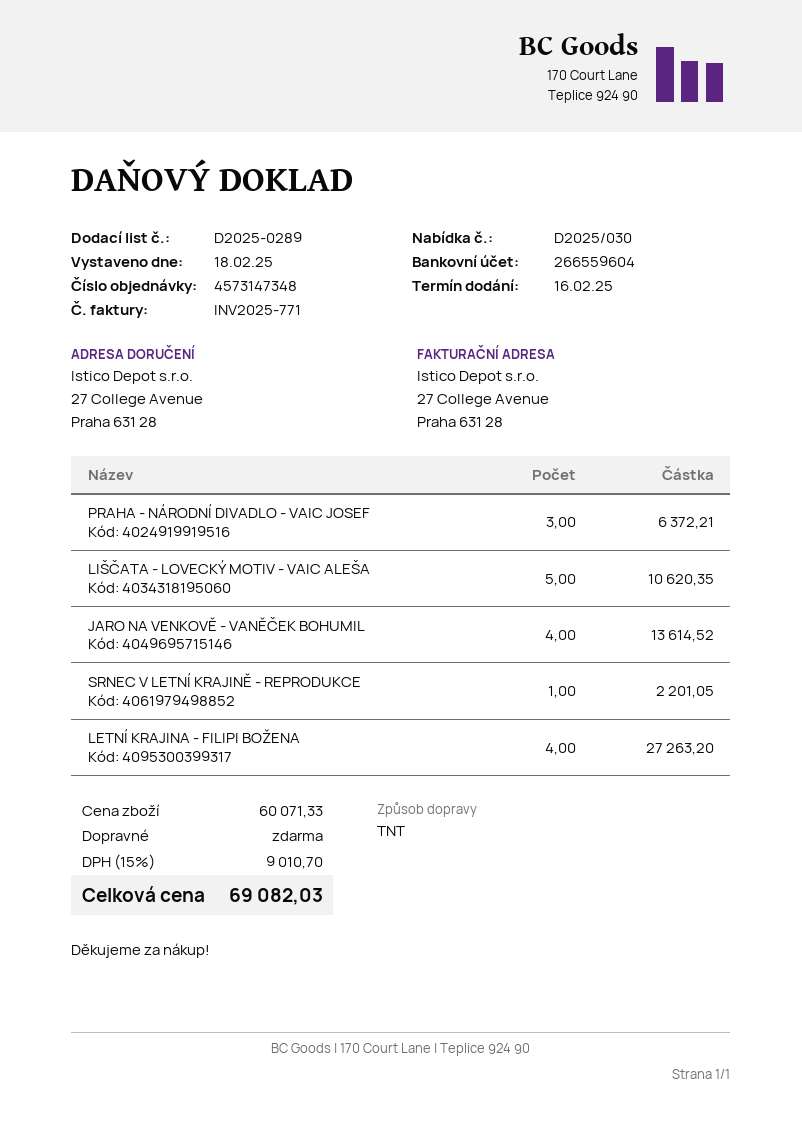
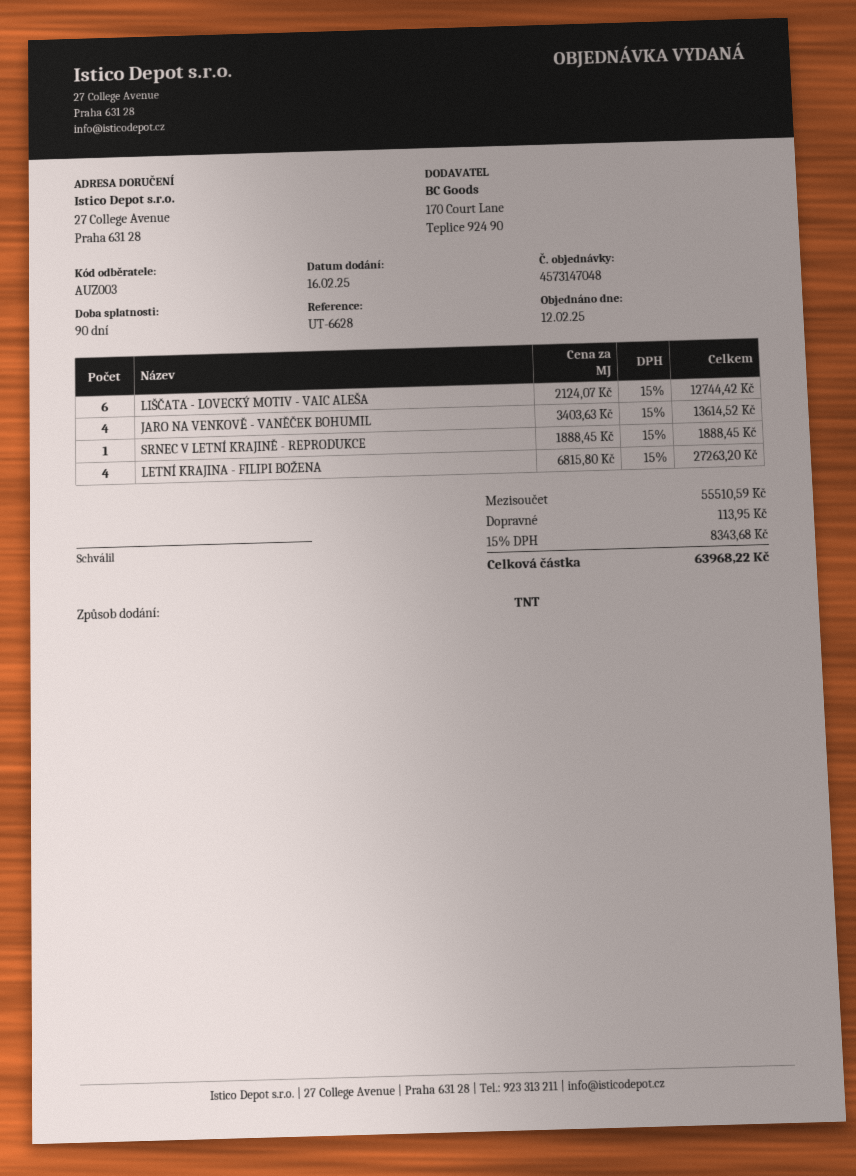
order number: 4573147348 -> 4573147048
PRAHA - NÁRODNÍ DIVADLO - VAIC JOSEF: 3 for 6372.21 -> none
LIŠČATA - LOVECKÝ MOTIV - VAIC ALEŠA: 5 for 10620.35 -> 6 for 12744.42
SRNEC V LETNÍ KRAJINĚ - REPRODUKCE: 1 for 2201.05 -> 1 for 1888.45
subtotal: 60071.33 -> 55510.59
shipping: 0.00 -> 113.95
tax: 15% = 9010.70 -> 15% = 8343.68
total: 69082.03 -> 63968.22

